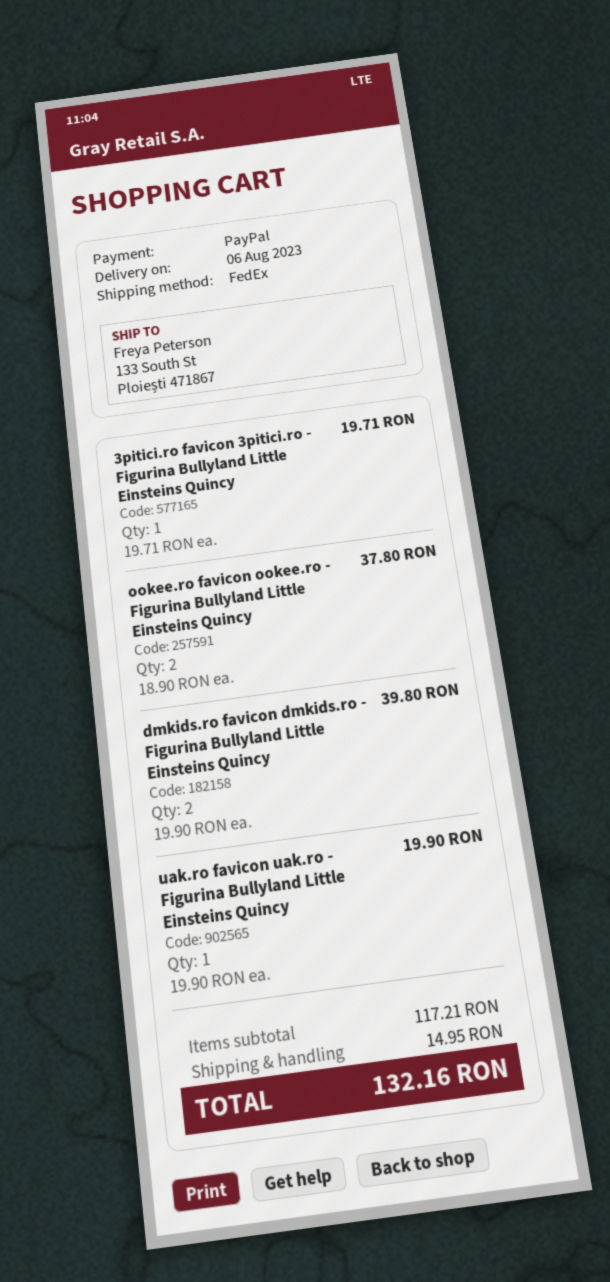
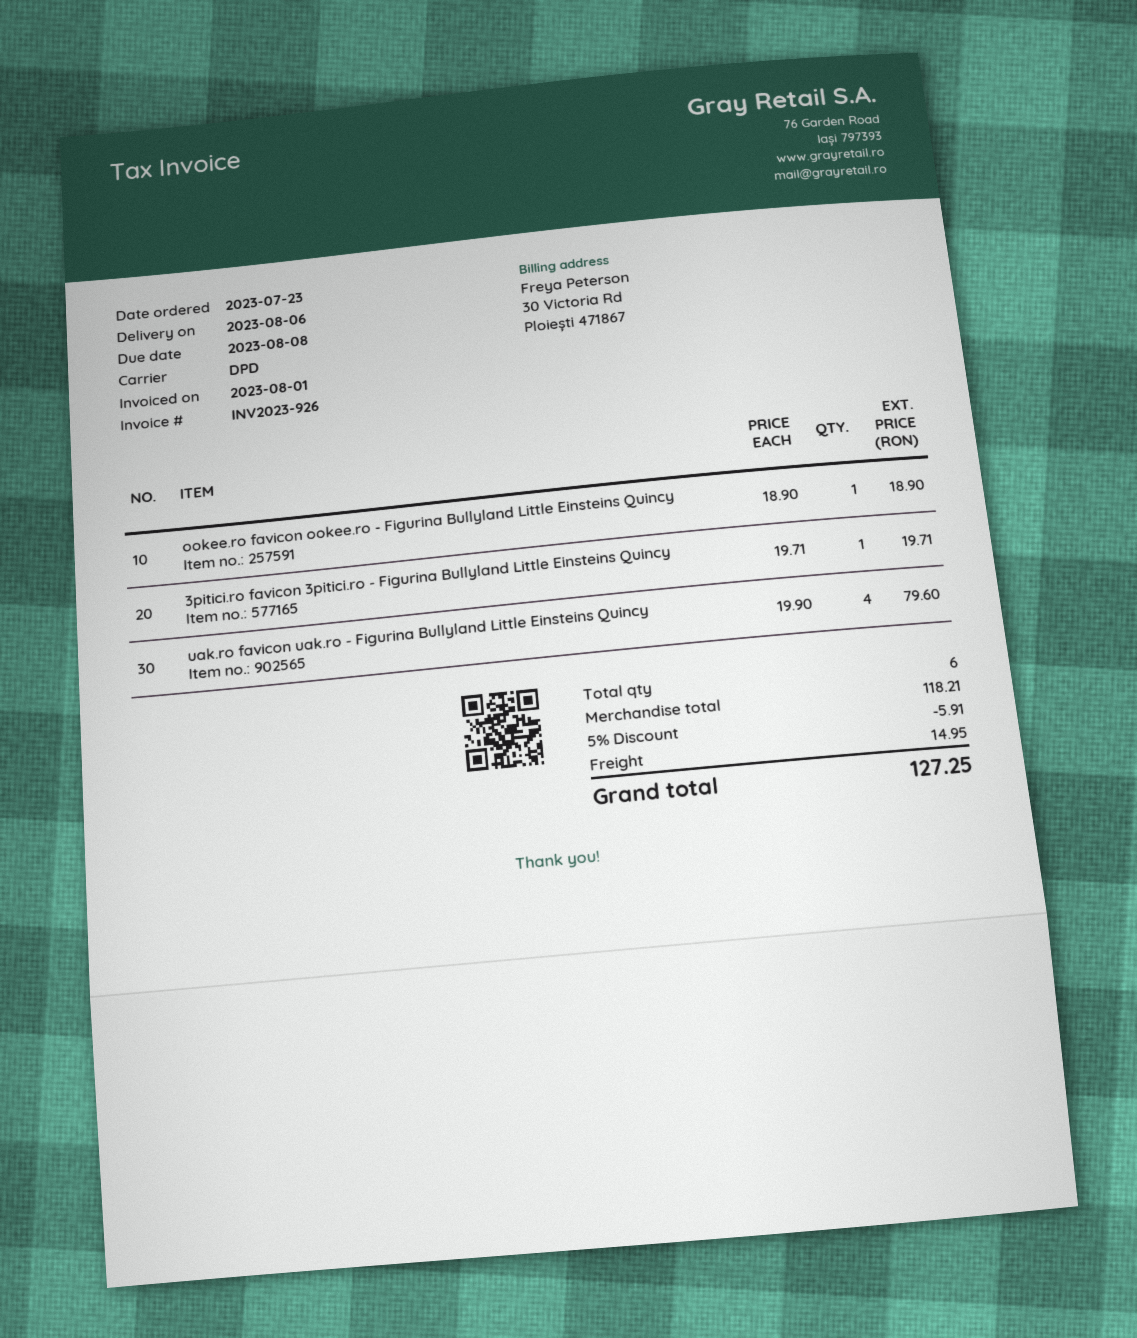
shipping method: FedEx -> DPD
ookee.ro favicon ookee.ro - Figurina Bullyland Little Einsteins Quincy: 2 x 18.90 = 37.80 -> 1 x 18.90 = 18.90
dmkids.ro favicon dmkids.ro - Figurina Bullyland Little Einsteins Quincy: 2 x 19.90 = 39.80 -> none
uak.ro favicon uak.ro - Figurina Bullyland Little Einsteins Quincy: 1 x 19.90 = 19.90 -> 4 x 19.90 = 79.60
subtotal: 117.21 -> 118.21
discount: none -> 5% = 5.91
total: 132.16 -> 127.25

